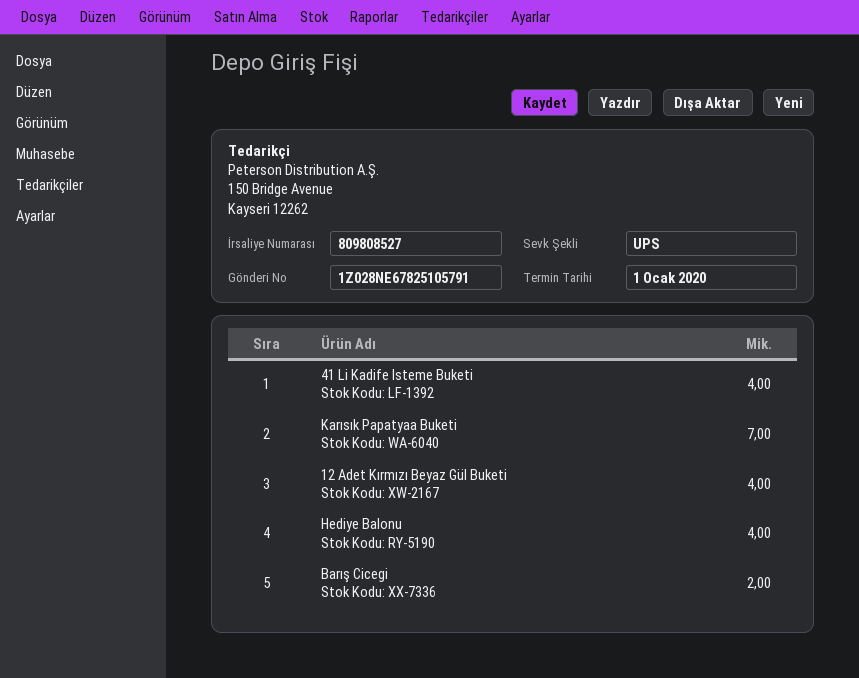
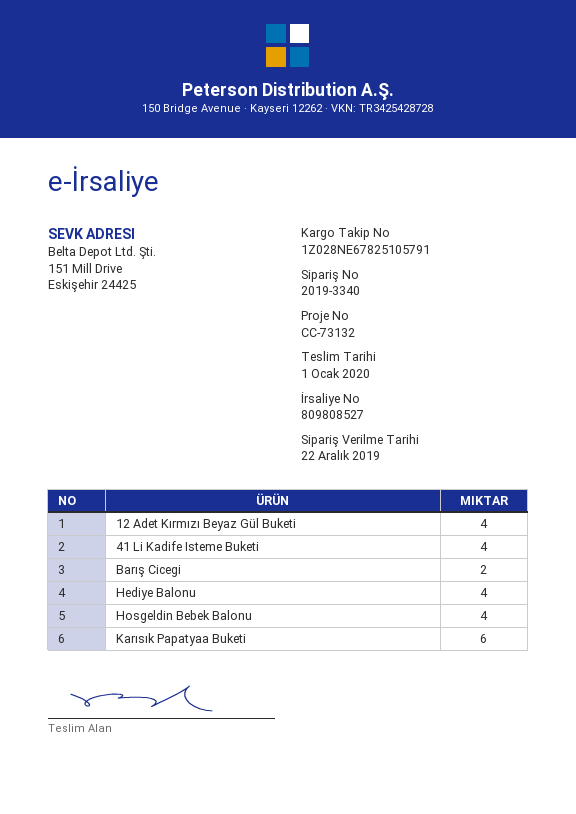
Karısık Papatyaa Buketi: 7 -> 6
Hosgeldin Bebek Balonu: none -> 4

